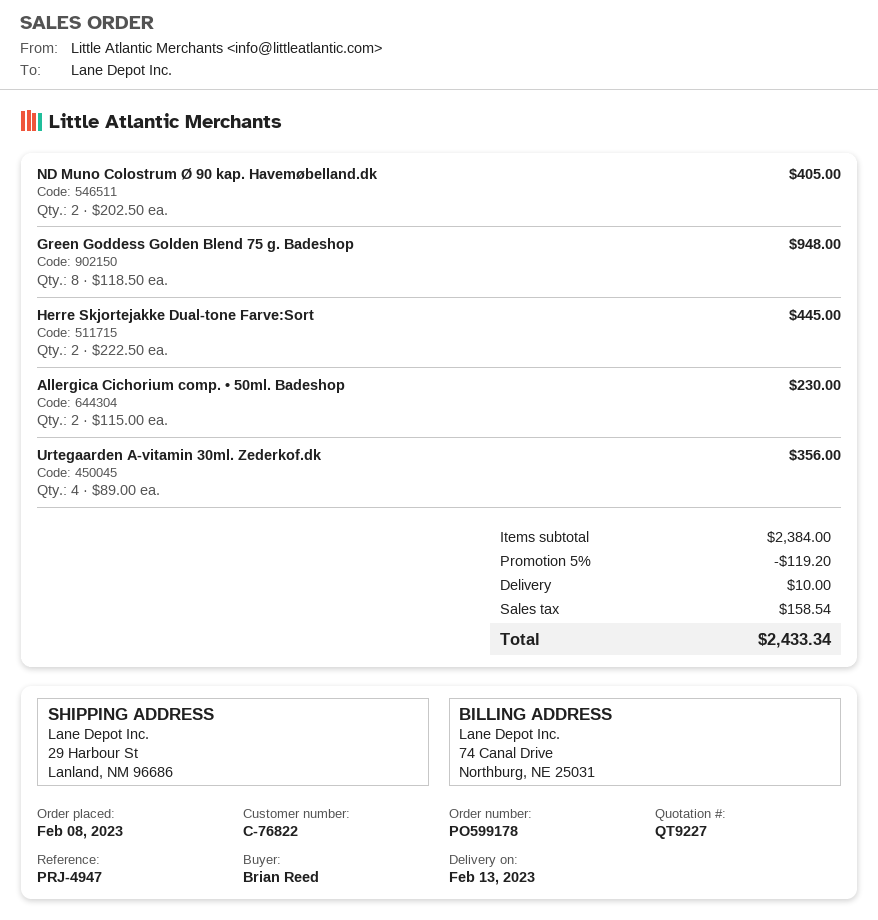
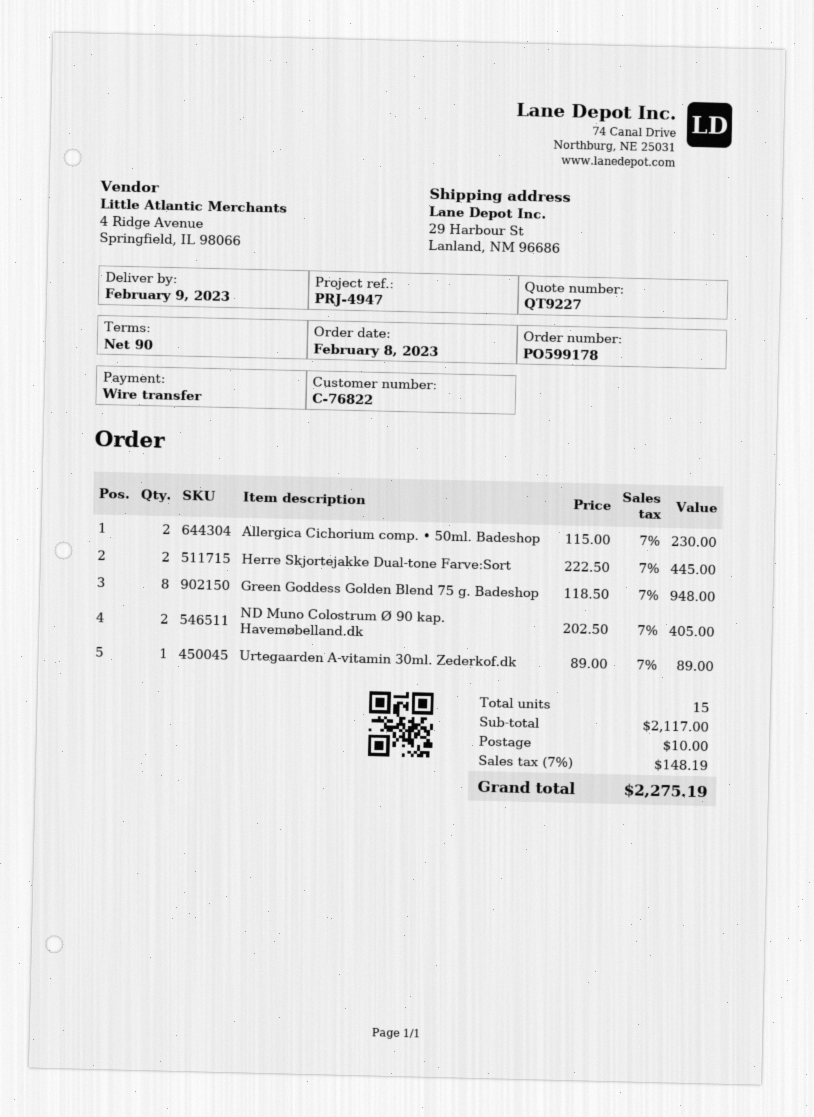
delivery date: 2023-02-13 -> 2023-02-09
Urtegaarden A-vitamin 30ml. Zederkof.dk: 4 x 89.00 = 356.00 -> 1 x 89.00 = 89.00
subtotal: 2384.00 -> 2117.00
discount: 5% = 119.20 -> none
tax: 158.54 -> 148.19
total: 2433.34 -> 2275.19

